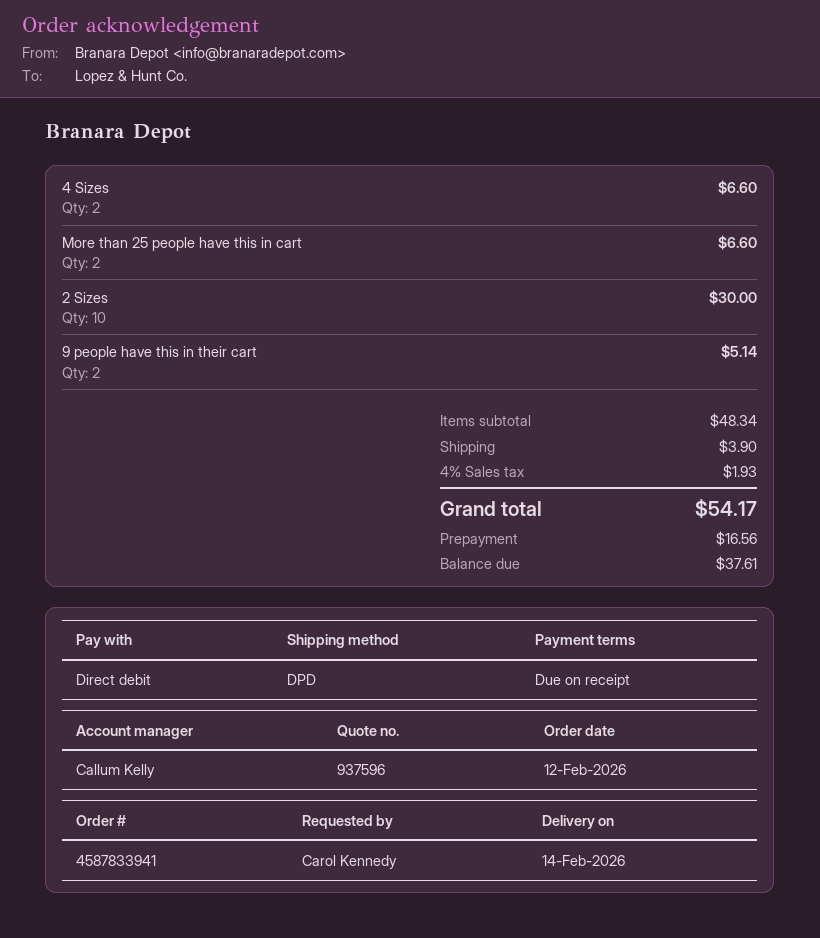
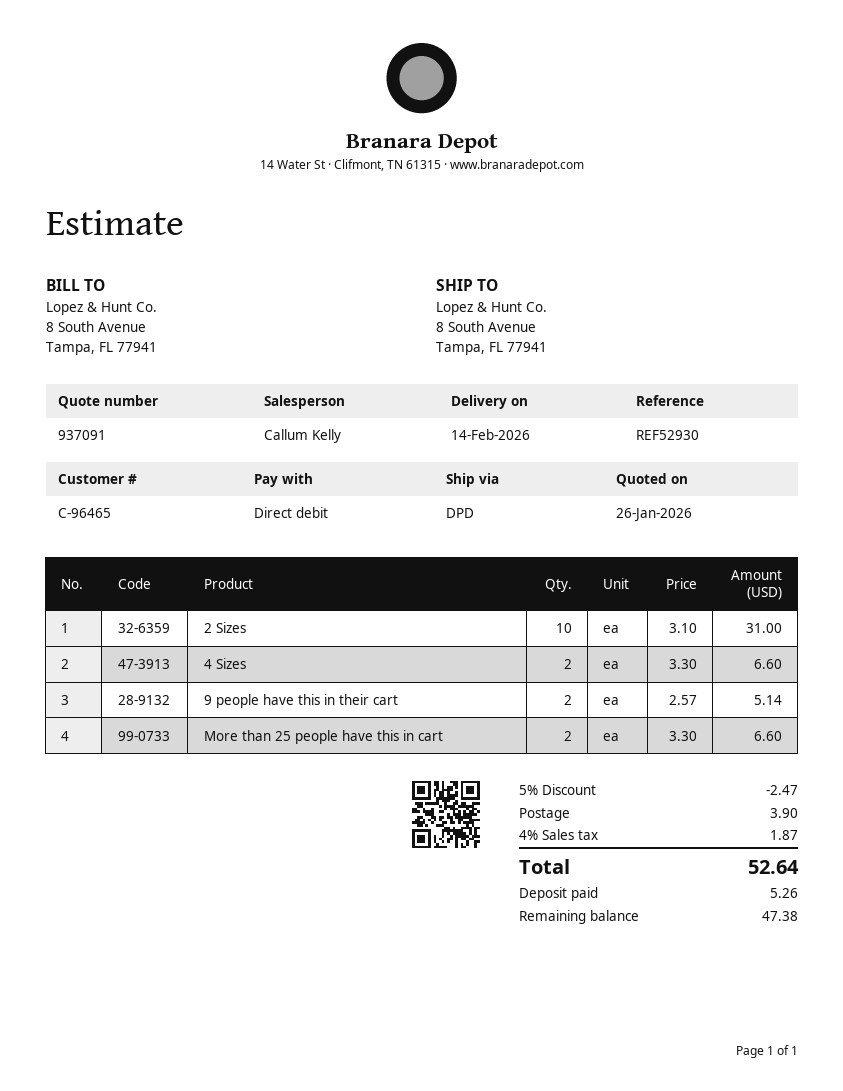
quote number: 937596 -> 937091
2 Sizes: 10 for 30.00 -> 10 for 31.00
discount: none -> 5% = 2.47
tax: 4% = 1.93 -> 4% = 1.87
total: 54.17 -> 52.64
deposit: 16.56 -> 5.26
balance: 37.61 -> 47.38

